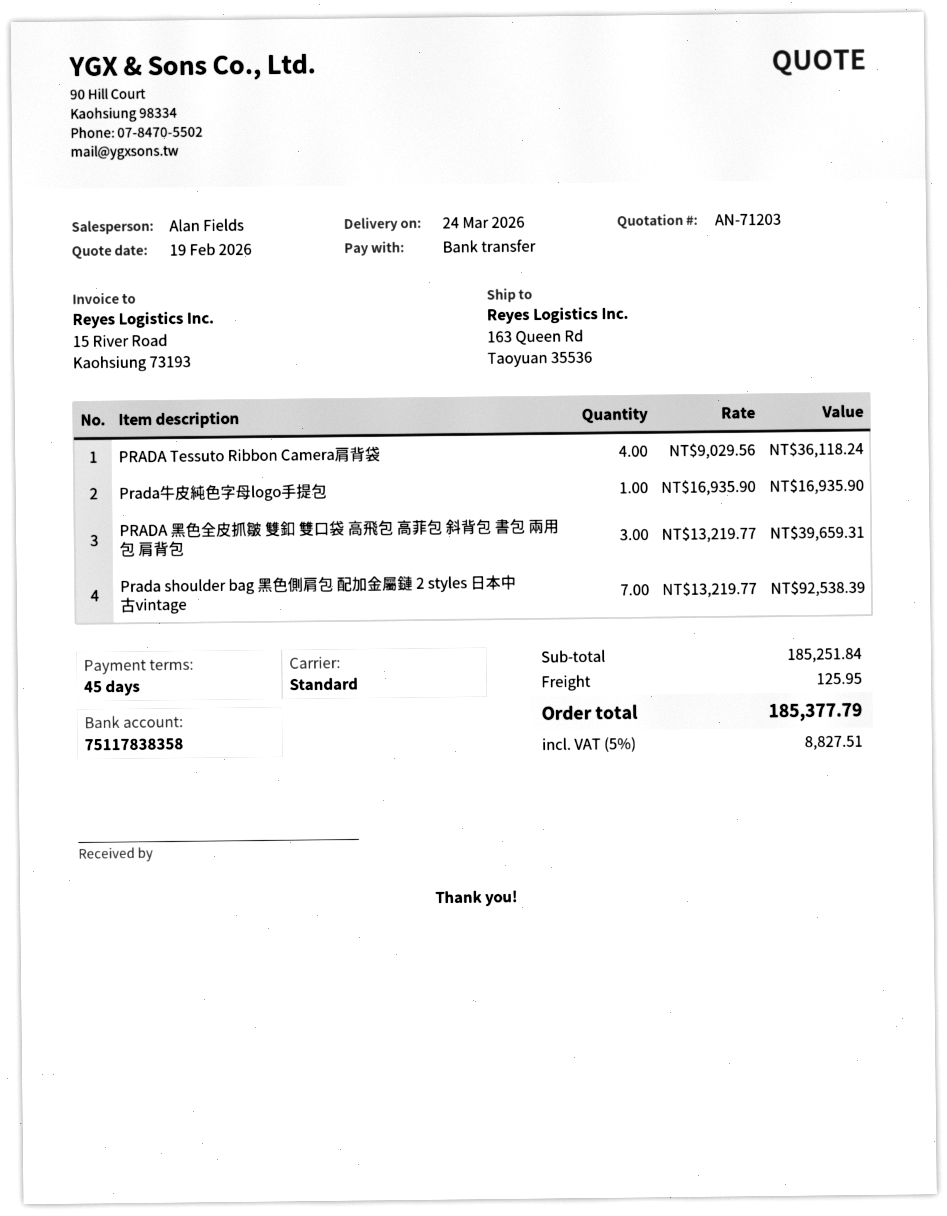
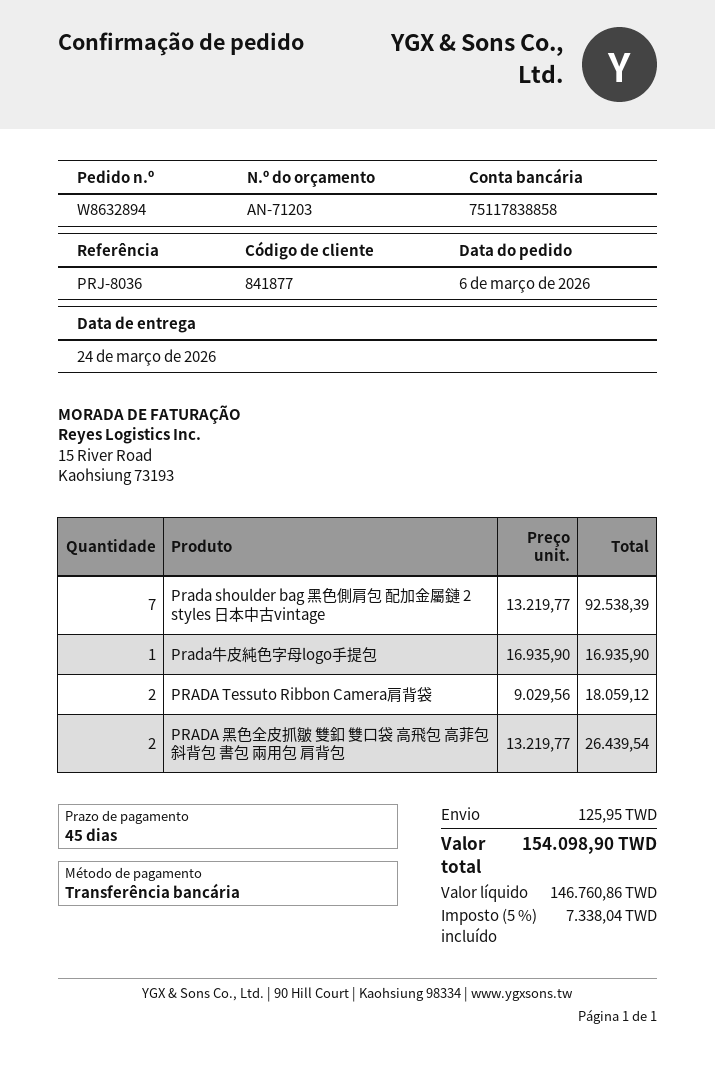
bank account: 75117838358 -> 75117838858
PRADA Tessuto Ribbon Camera肩背袋: 4 x 9029.56 = 36118.24 -> 2 x 9029.56 = 18059.12
PRADA 黑色全皮抓皺 雙釦 雙口袋 高飛包 高菲包 斜背包 書包 兩用包 肩背包: 3 x 13219.77 = 39659.31 -> 2 x 13219.77 = 26439.54
tax: 5% = 8827.51 -> 5% = 7338.04
total: 185377.79 -> 154098.90

